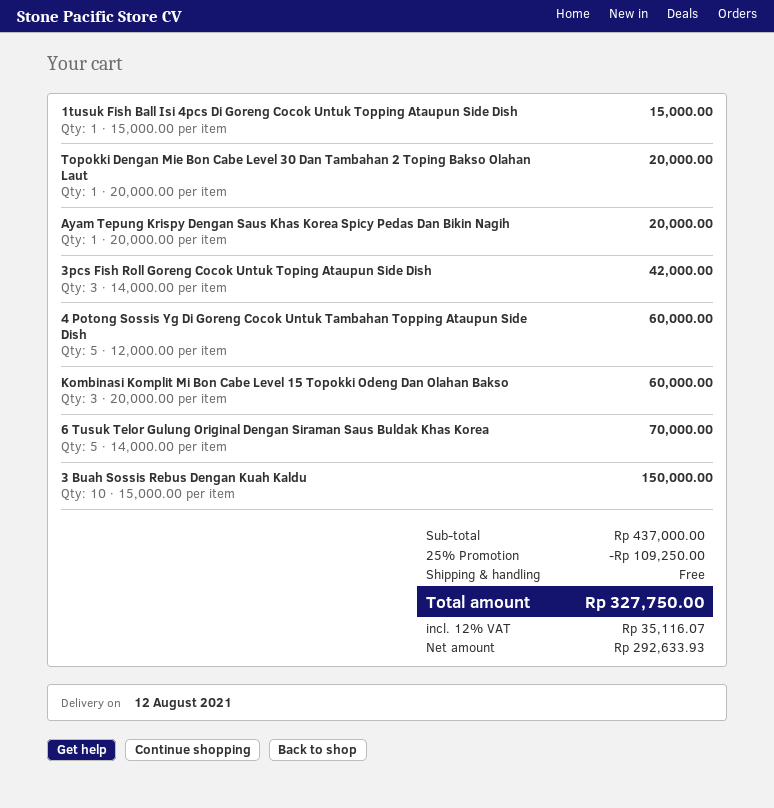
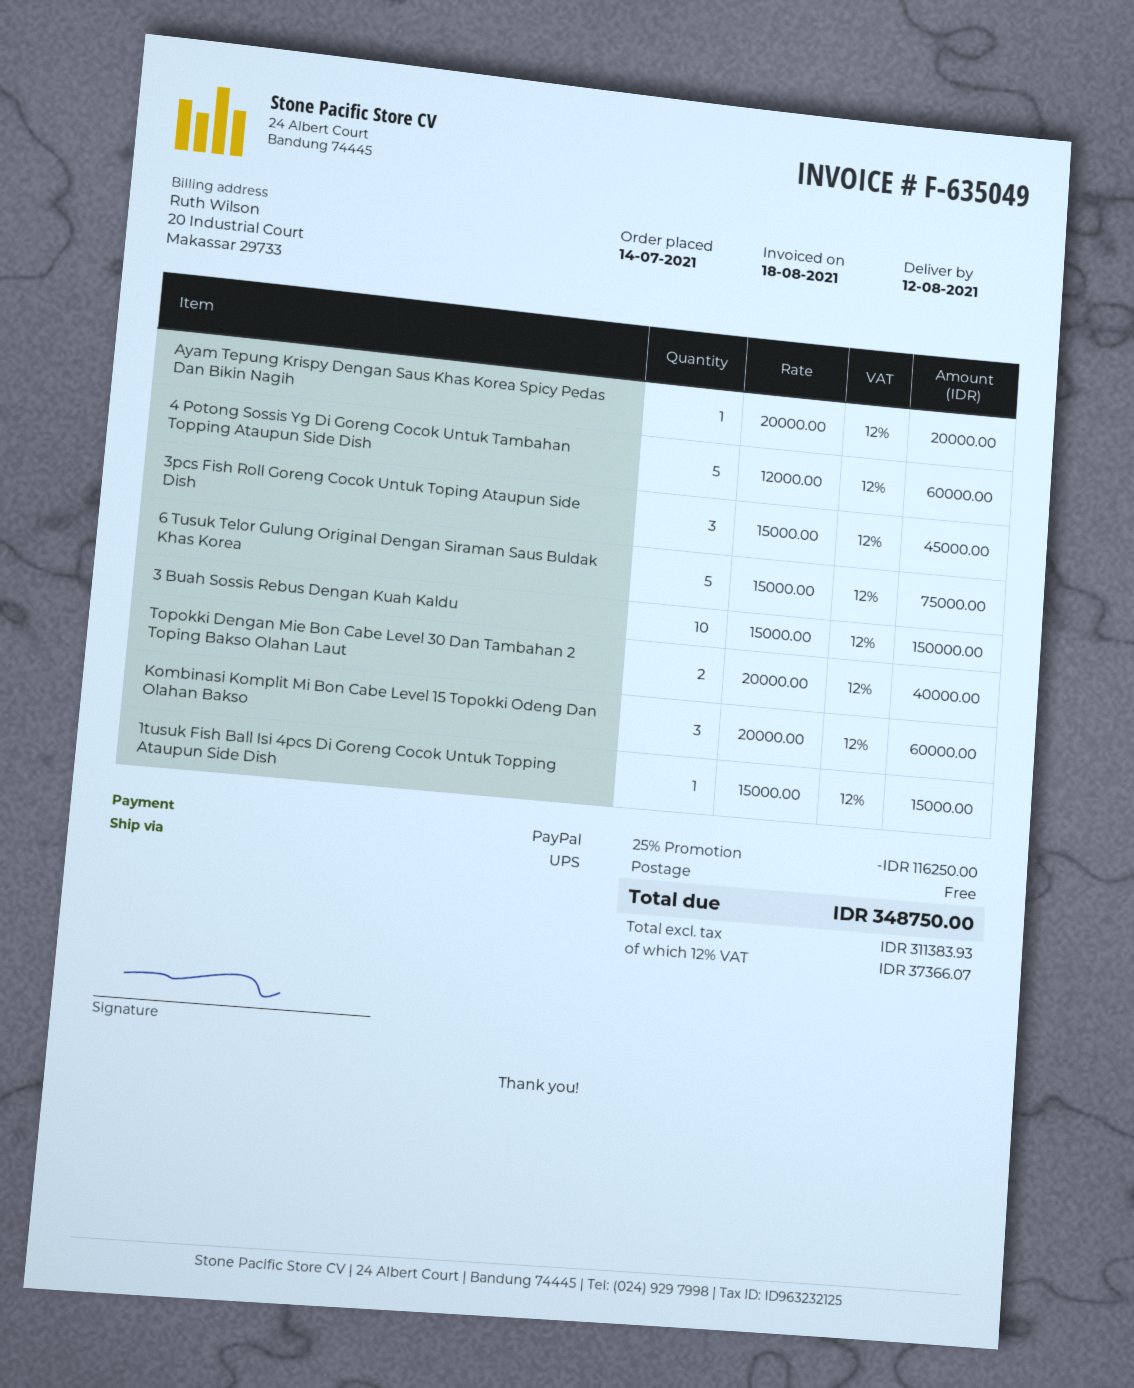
Topokki Dengan Mie Bon Cabe Level 30 Dan Tambahan 2 Toping Bakso Olahan Laut: 1 x 20000.00 = 20000.00 -> 2 x 20000.00 = 40000.00
3pcs Fish Roll Goreng Cocok Untuk Toping Ataupun Side Dish: 3 x 14000.00 = 42000.00 -> 3 x 15000.00 = 45000.00
6 Tusuk Telor Gulung Original Dengan Siraman Saus Buldak Khas Korea: 5 x 14000.00 = 70000.00 -> 5 x 15000.00 = 75000.00
discount: 25% = 109250.00 -> 25% = 116250.00
net: 292633.93 -> 311383.93
tax: 12% = 35116.07 -> 12% = 37366.07
total: 327750.00 -> 348750.00

